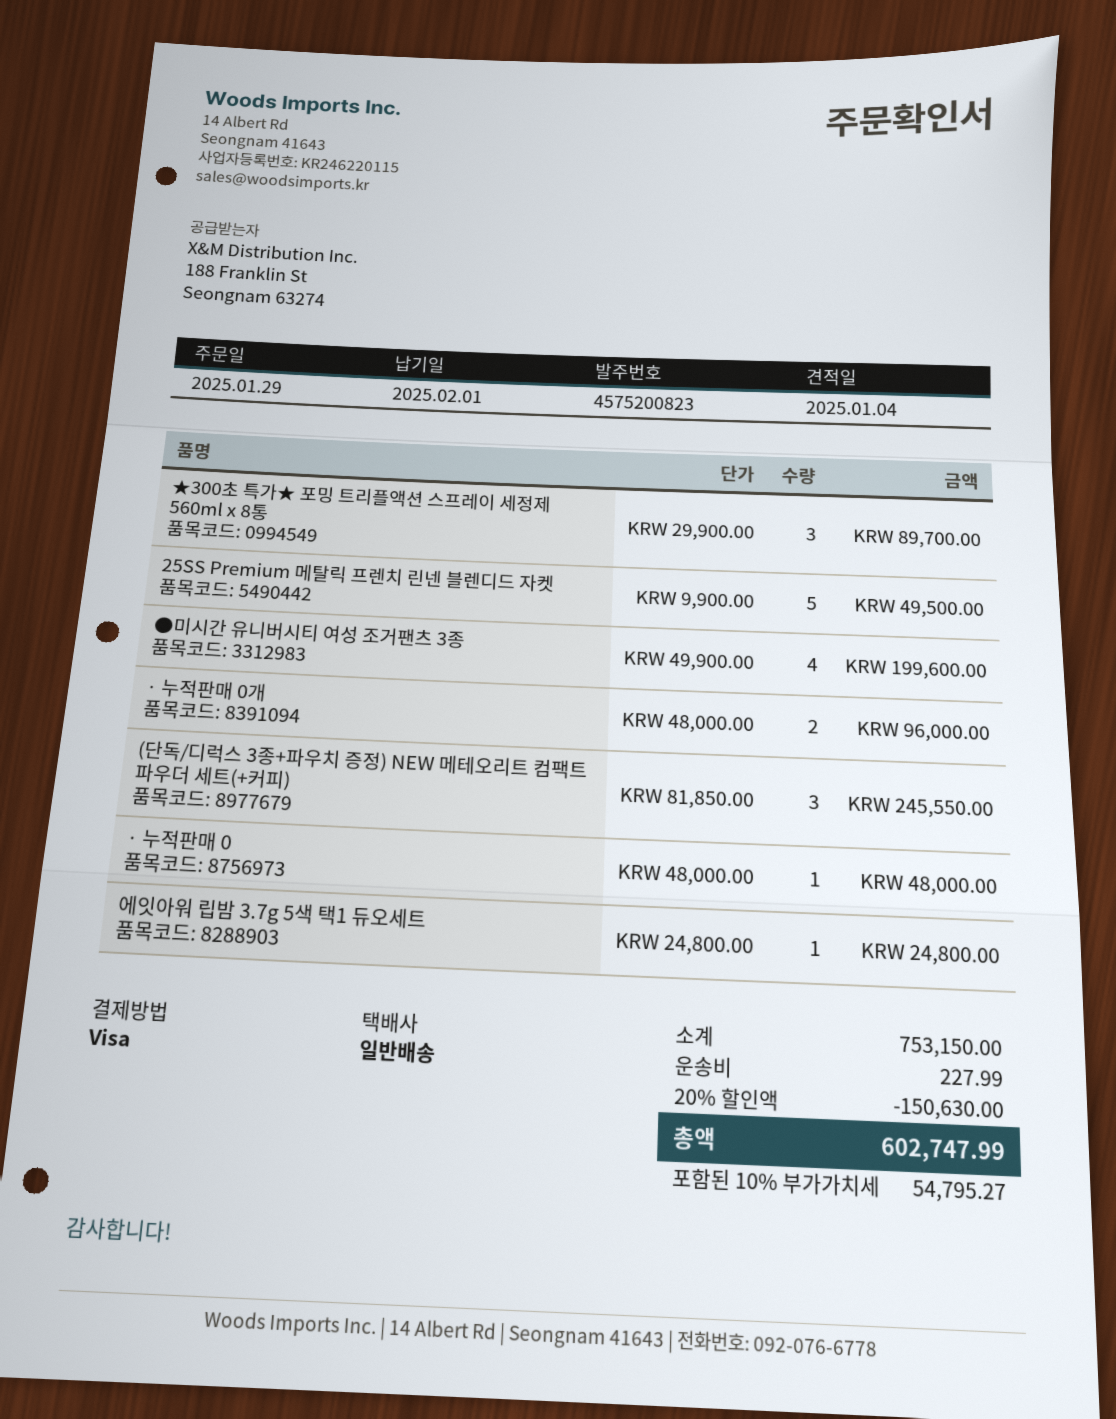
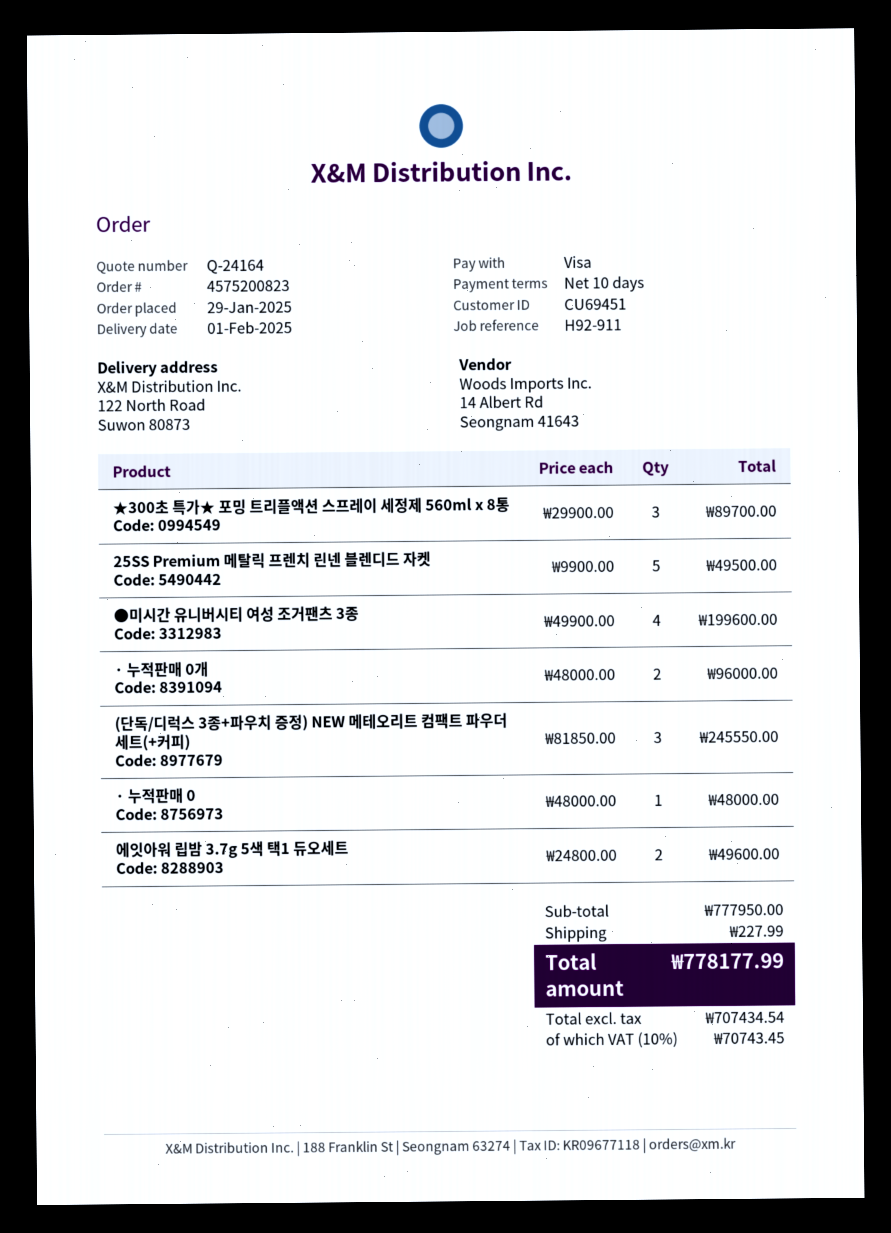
에잇아워 립밤 3.7g 5색 택1 듀오세트: 1 x 24800.00 = 24800.00 -> 2 x 24800.00 = 49600.00
subtotal: 753150.00 -> 777950.00
discount: 20% = 150630.00 -> none
tax: 10% = 54795.27 -> 10% = 70743.45
total: 602747.99 -> 778177.99

